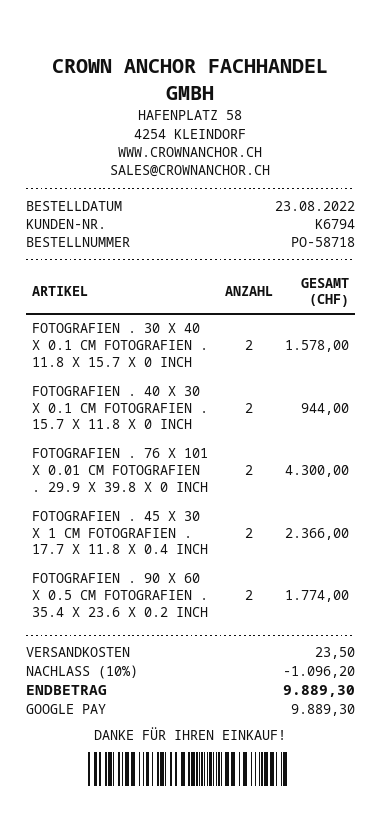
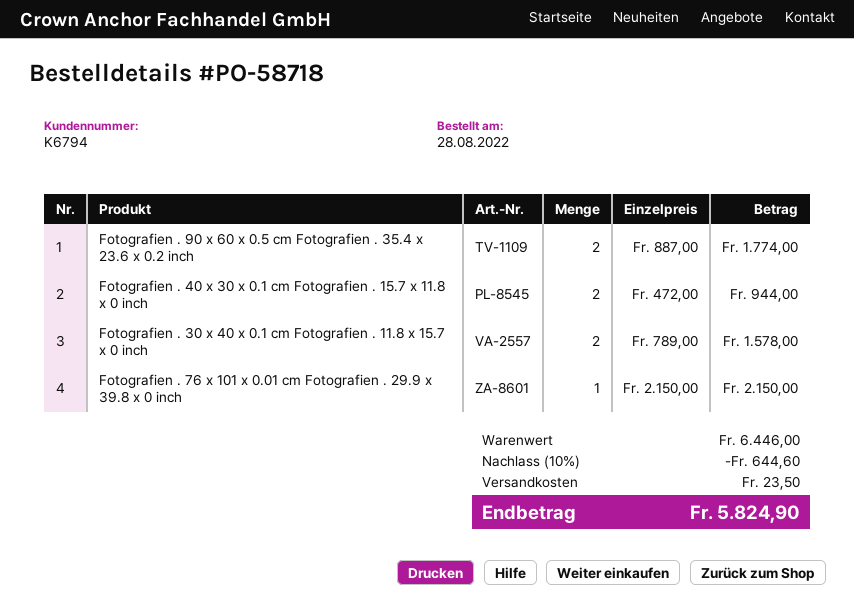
order date: 2022-08-23 -> 2022-08-28
FOTOGRAFIEN . 76 X 101 X 0.01 CM FOTOGRAFIEN . 29.9 X 39.8 X 0 INCH: 2 for 4300.00 -> 1 for 2150.00
FOTOGRAFIEN . 45 X 30 X 1 CM FOTOGRAFIEN . 17.7 X 11.8 X 0.4 INCH: 2 for 2366.00 -> none
discount: 10% = 1096.20 -> 10% = 644.60
total: 9889.30 -> 5824.90

